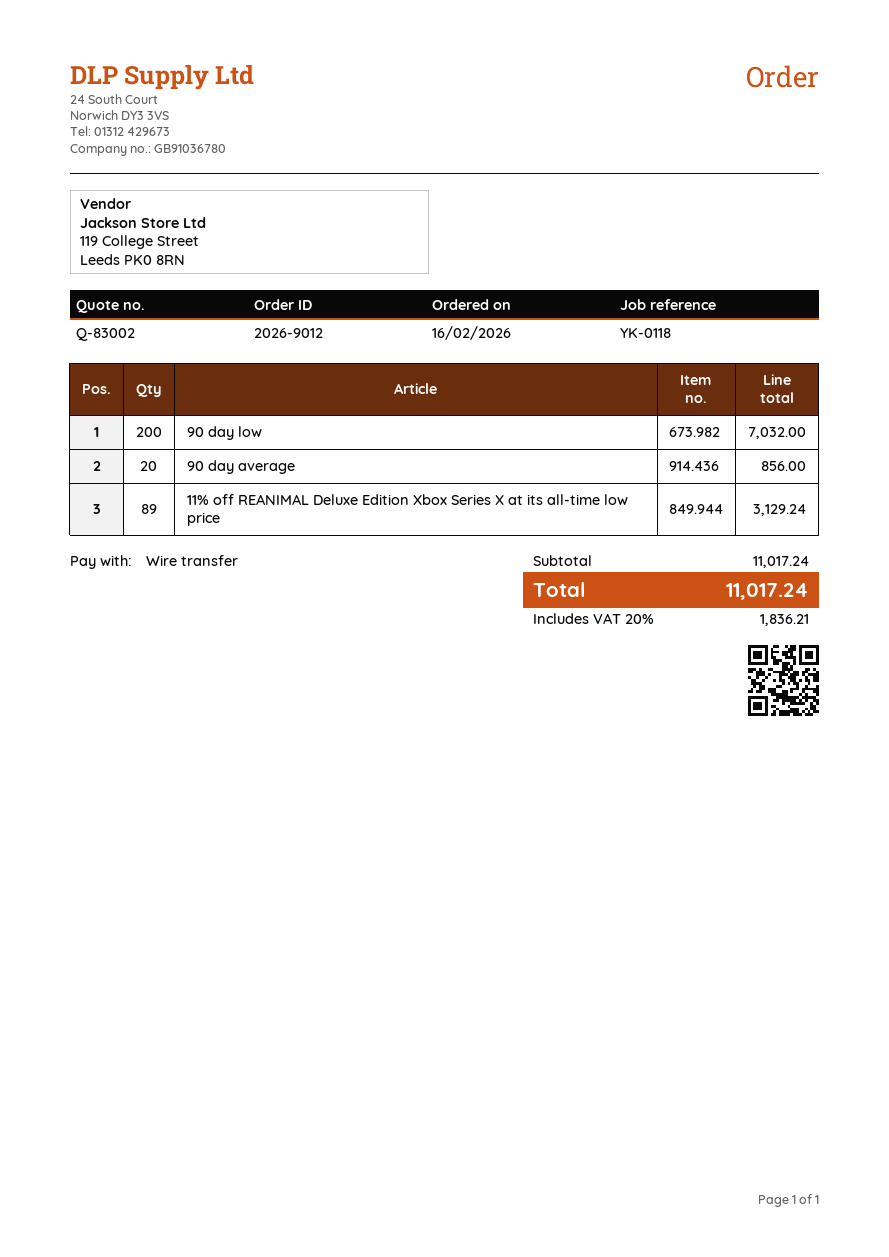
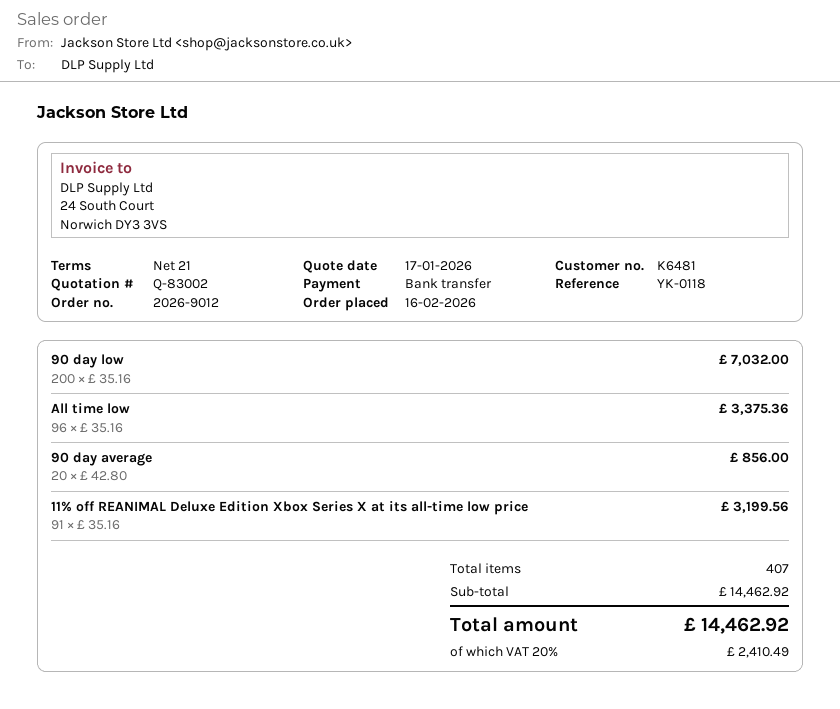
11% off REANIMAL Deluxe Edition Xbox Series X at its all-time low price: 89 for 3129.24 -> 91 for 3199.56
All time low: none -> 96 for 3375.36
subtotal: 11017.24 -> 14462.92
tax: 20% = 1836.21 -> 20% = 2410.49
total: 11017.24 -> 14462.92

